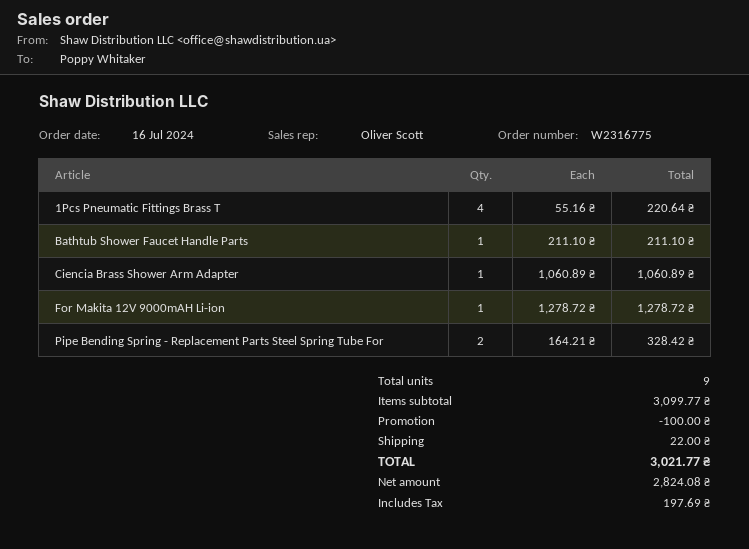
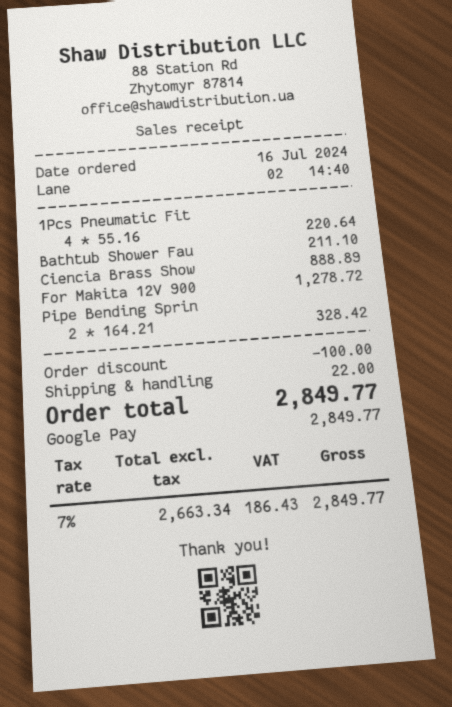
Ciencia Brass Shower Arm Adapter: 1 x 1060.89 = 1060.89 -> 1 x 888.89 = 888.89
net: 2824.08 -> 2663.34
tax: 197.69 -> 186.43
total: 3021.77 -> 2849.77

